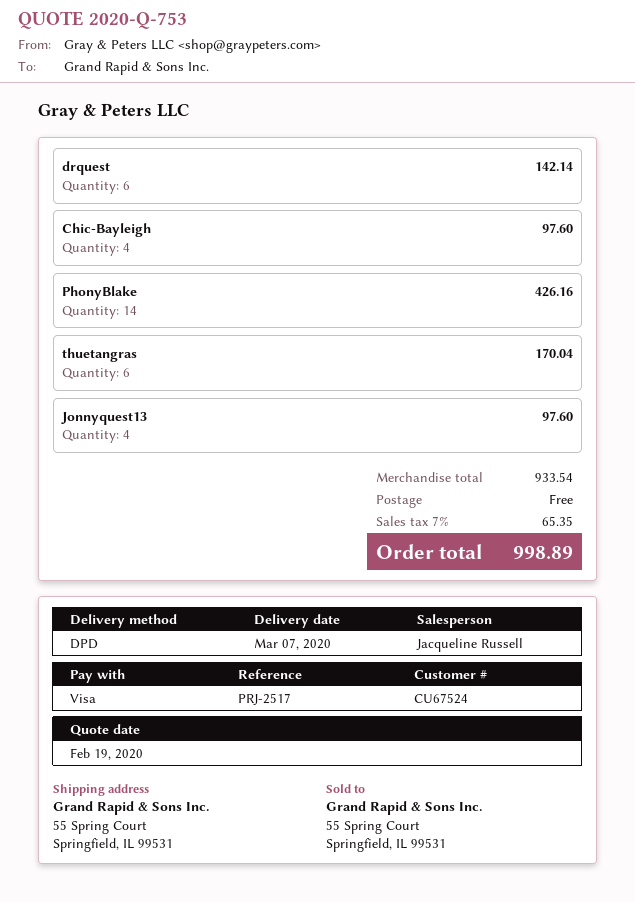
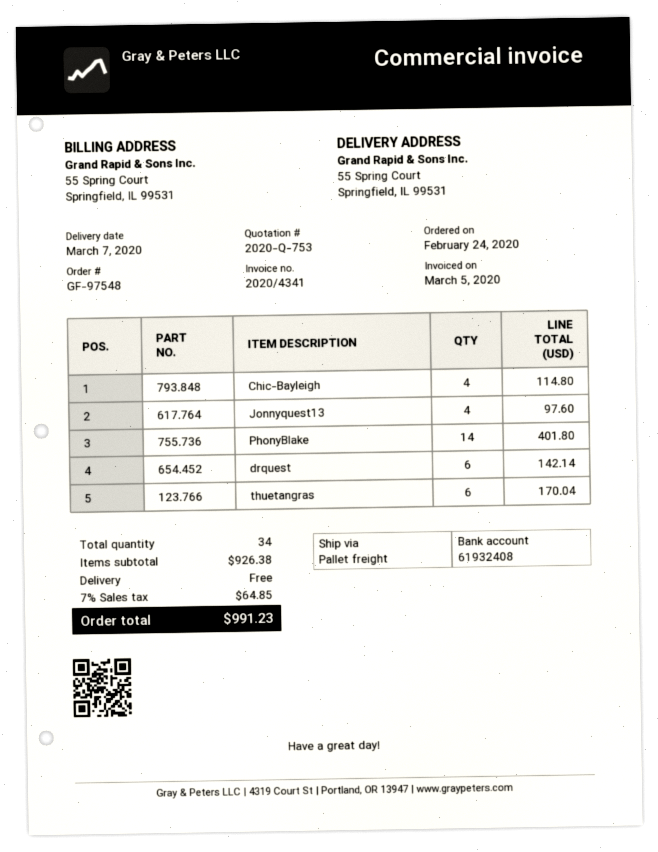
shipping method: DPD -> pallet freight
Chic-Bayleigh: 4 for 97.60 -> 4 for 114.80
PhonyBlake: 14 for 426.16 -> 14 for 401.80
subtotal: 933.54 -> 926.38
tax: 7% = 65.35 -> 7% = 64.85
total: 998.89 -> 991.23

